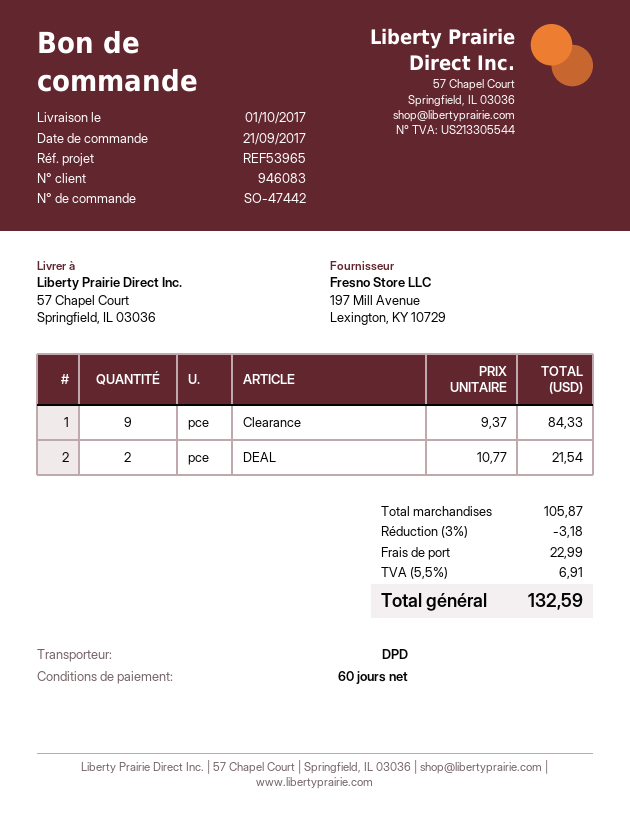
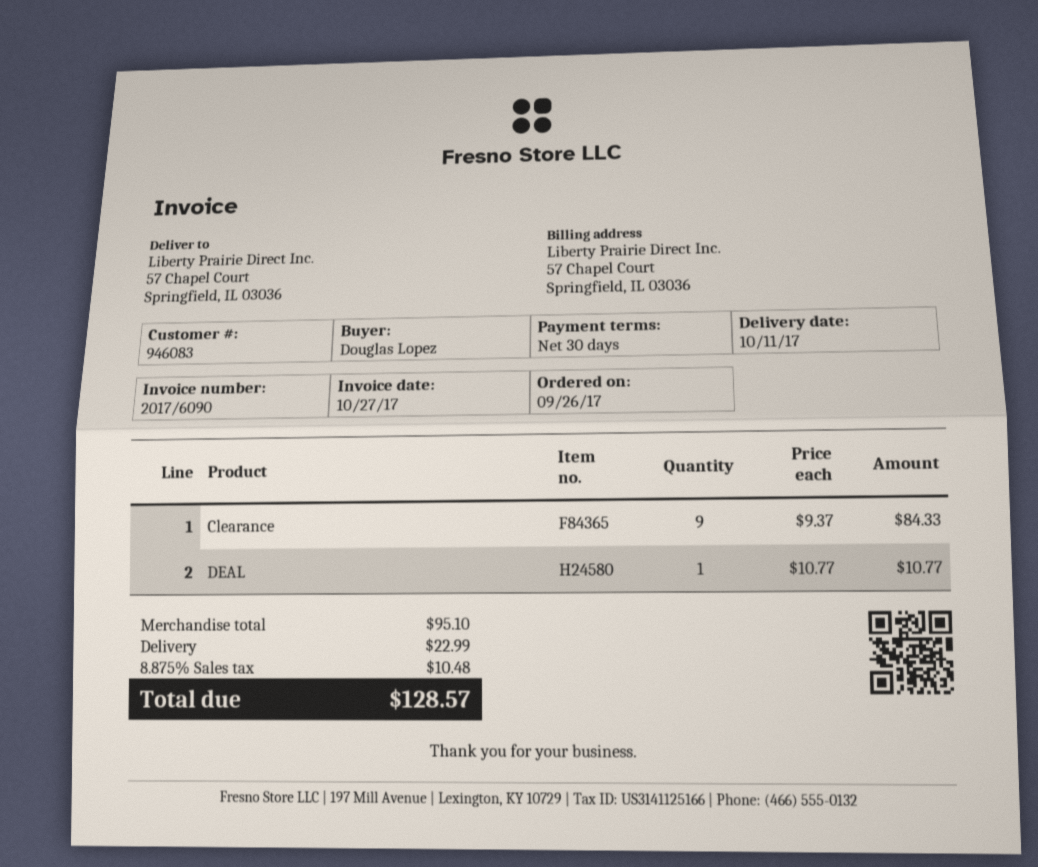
order date: 2017-09-21 -> 2017-09-26
delivery date: 2017-10-01 -> 2017-10-11
payment terms: 60 days -> 30 days
DEAL: 2 x 10.77 = 21.54 -> 1 x 10.77 = 10.77
subtotal: 105.87 -> 95.10
discount: 3% = 3.18 -> none
tax: 5.5% = 6.91 -> 8.875% = 10.48
total: 132.59 -> 128.57

